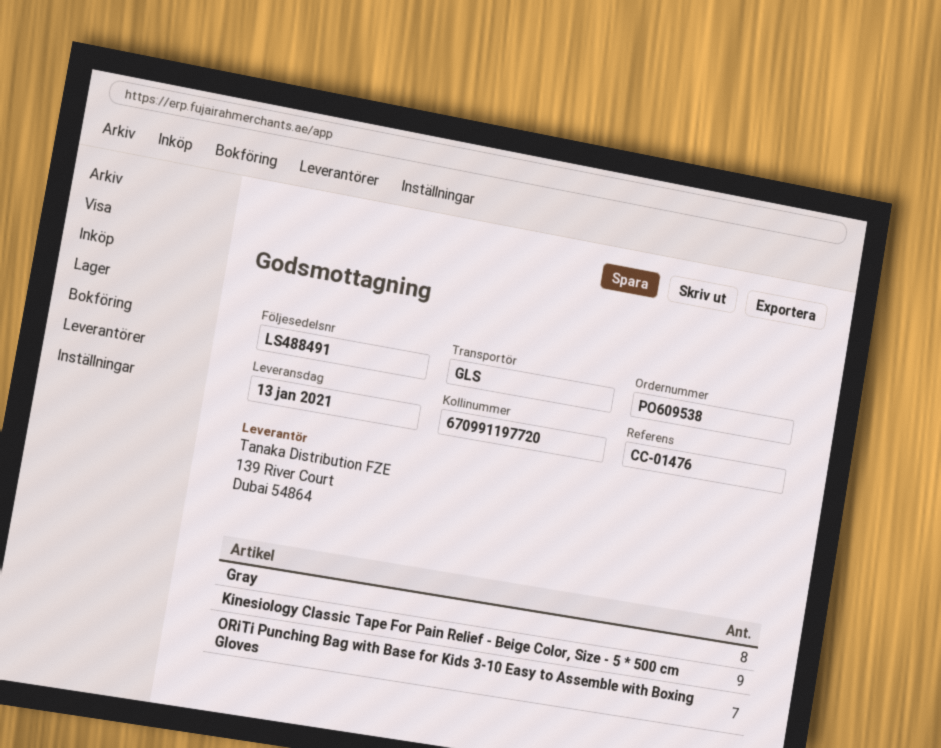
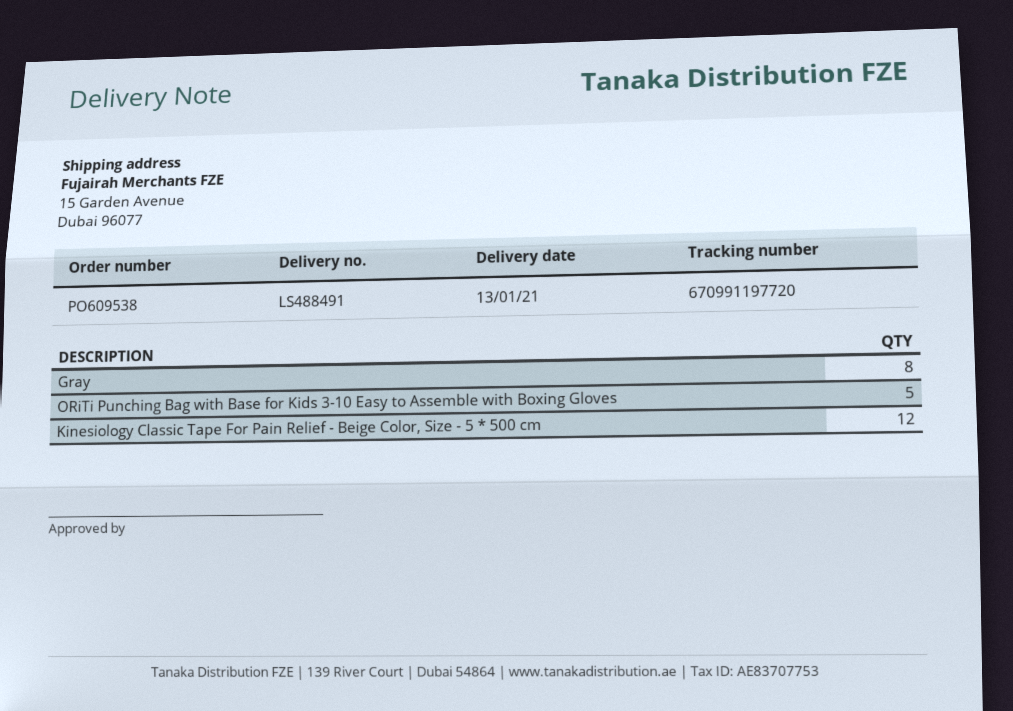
Kinesiology Classic Tape For Pain Relief - Beige Color, Size - 5 * 500 cm: 9 -> 12
ORiTi Punching Bag with Base for Kids 3-10 Easy to Assemble with Boxing Gloves: 7 -> 5

